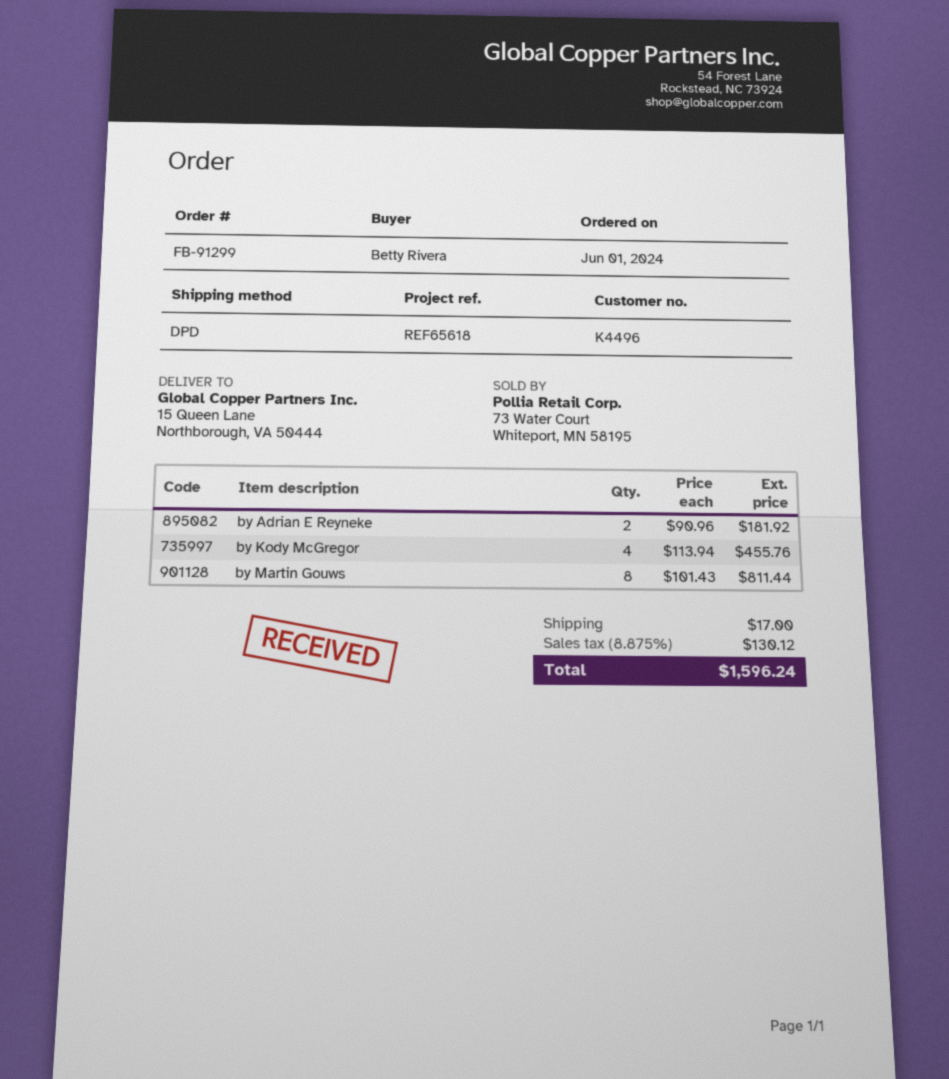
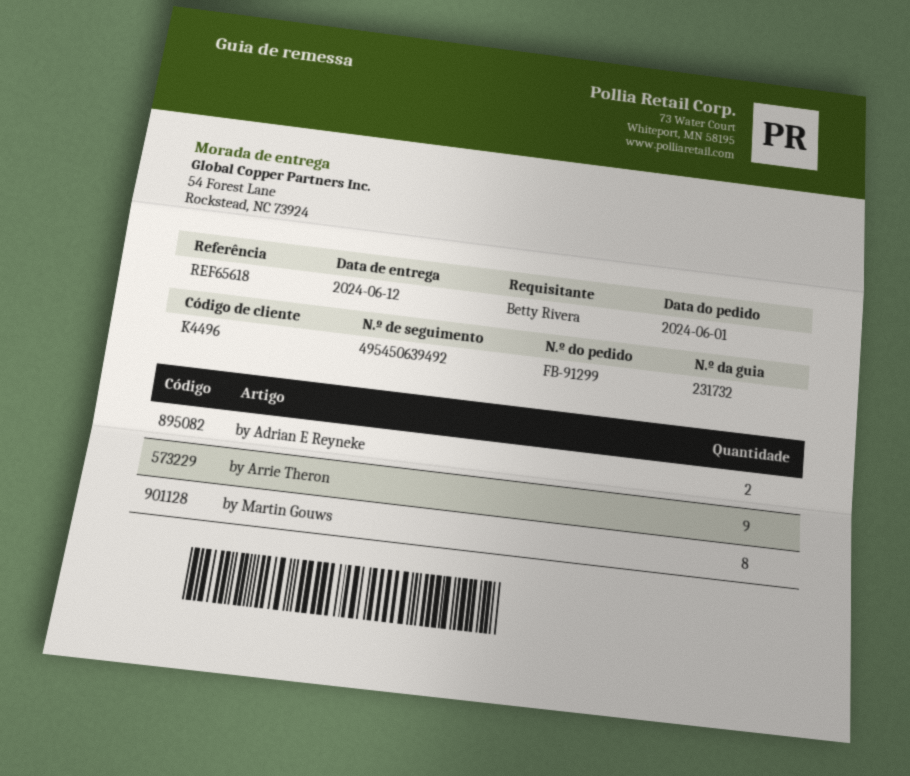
ship to: 15 Queen Lane, Northborough, VA 50444 -> 54 Forest Lane, Rockstead, NC 73924
by Kody McGregor: 4 -> none
by Arrie Theron: none -> 9

